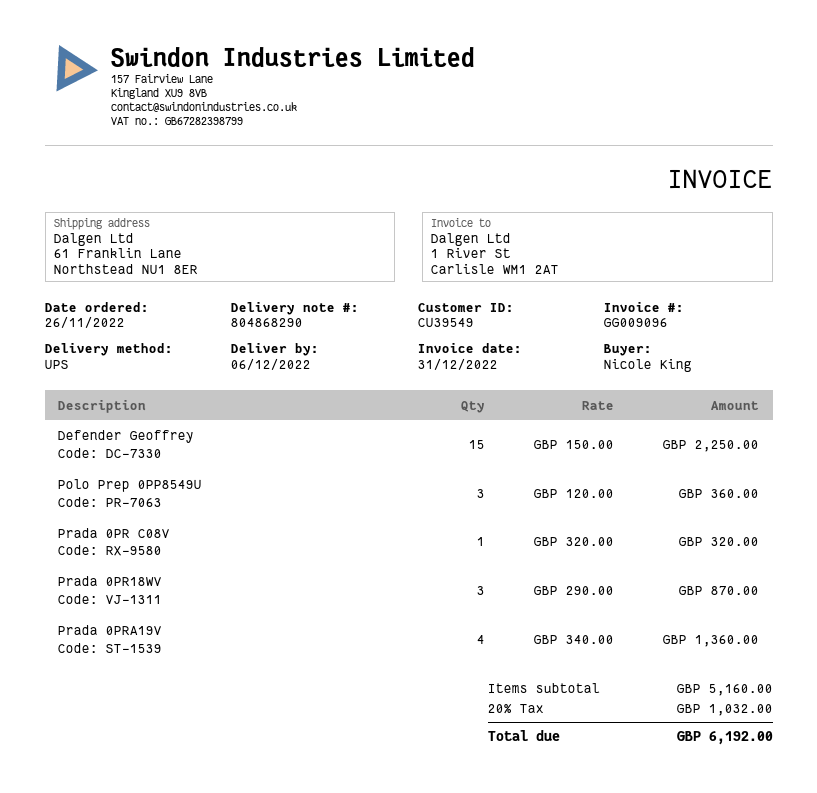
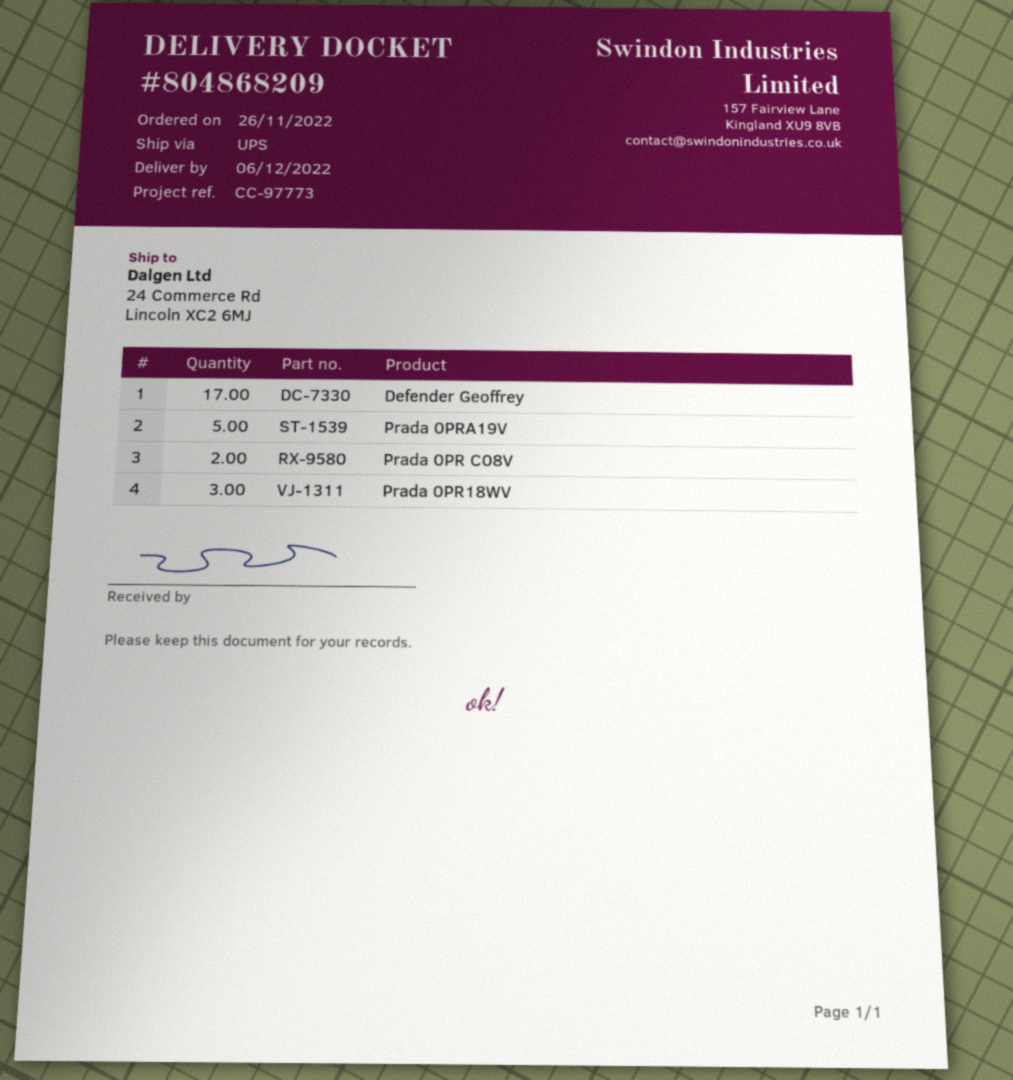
delivery note number: 804868290 -> 804868209
ship to: 61 Franklin Lane, Northstead NU1 8ER -> 24 Commerce Rd, Lincoln XC2 6MJ
Defender Geoffrey: 15 -> 17
Polo Prep 0PP8549U: 3 -> none
Prada 0PR C08V: 1 -> 2
Prada 0PRA19V: 4 -> 5

